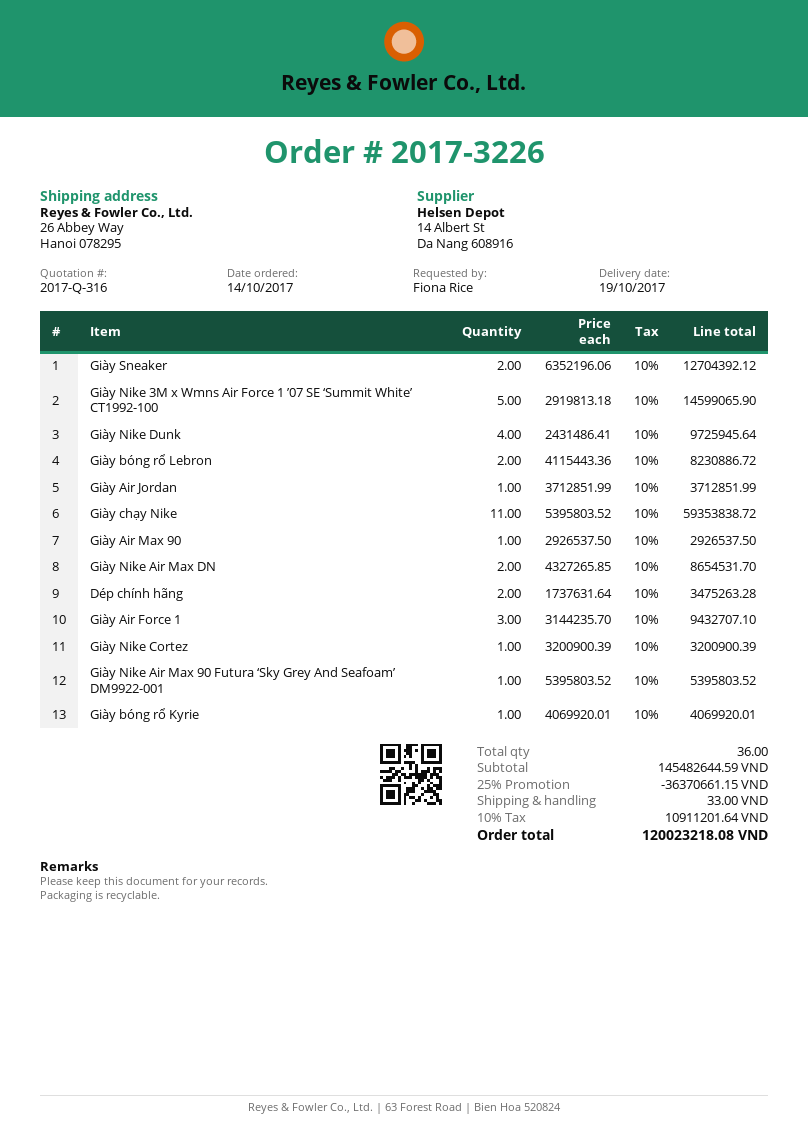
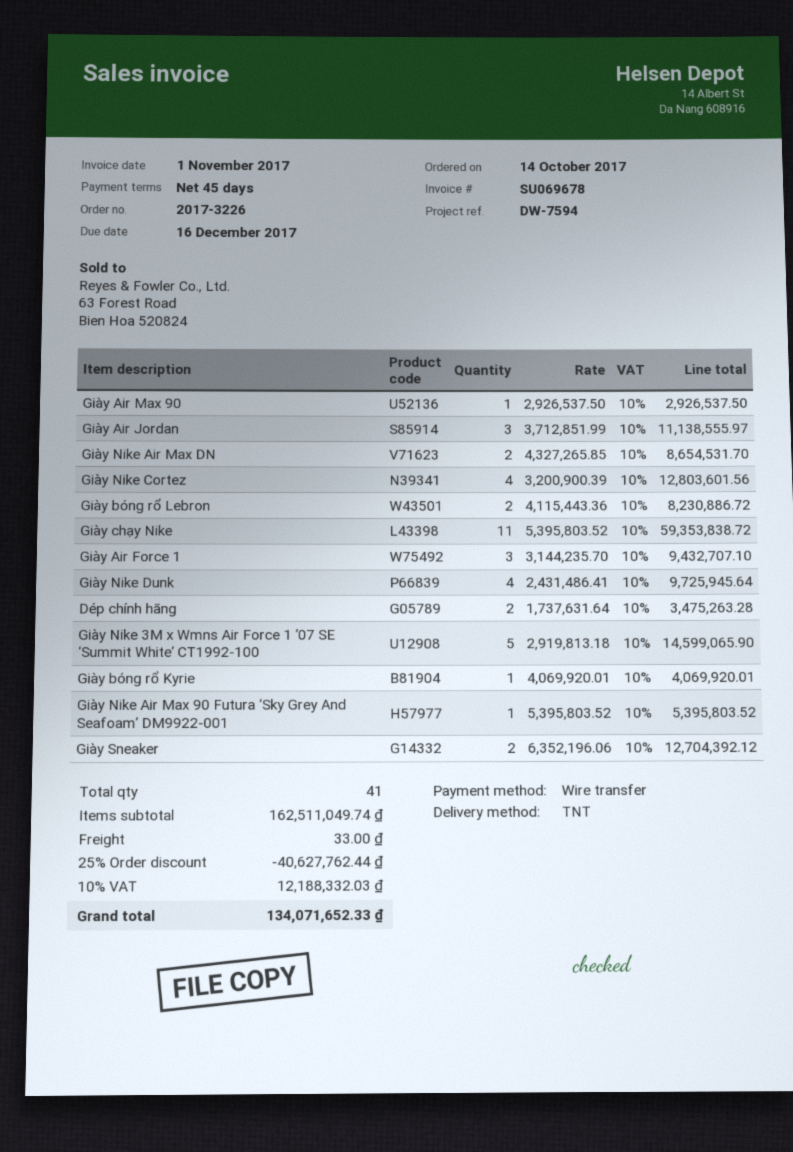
Giày Air Jordan: 1 x 3712851.99 = 3712851.99 -> 3 x 3712851.99 = 11138555.97
Giày Nike Cortez: 1 x 3200900.39 = 3200900.39 -> 4 x 3200900.39 = 12803601.56
total quantity: 36 -> 41
subtotal: 145482644.59 -> 162511049.74
discount: 25% = 36370661.15 -> 25% = 40627762.44
tax: 10% = 10911201.64 -> 10% = 12188332.03
total: 120023218.08 -> 134071652.33

